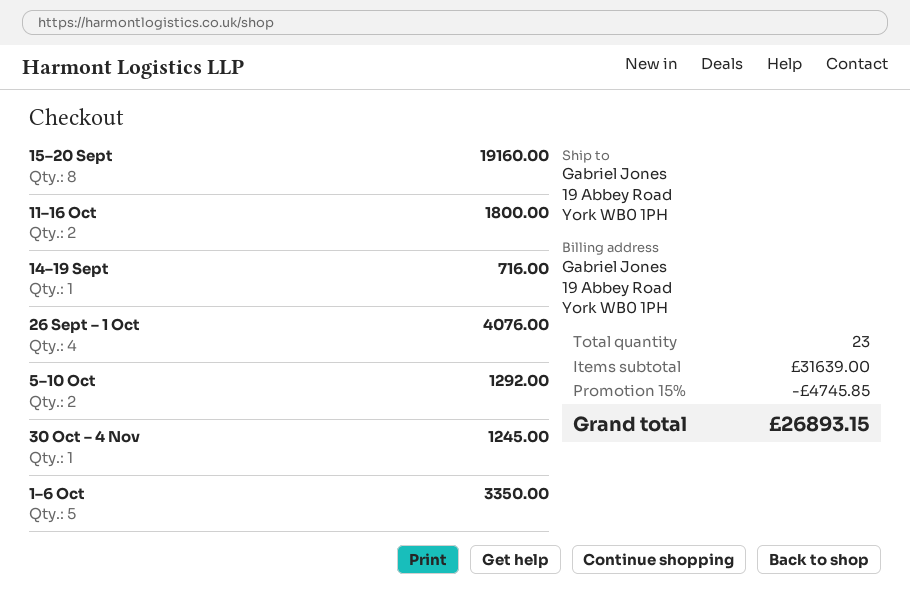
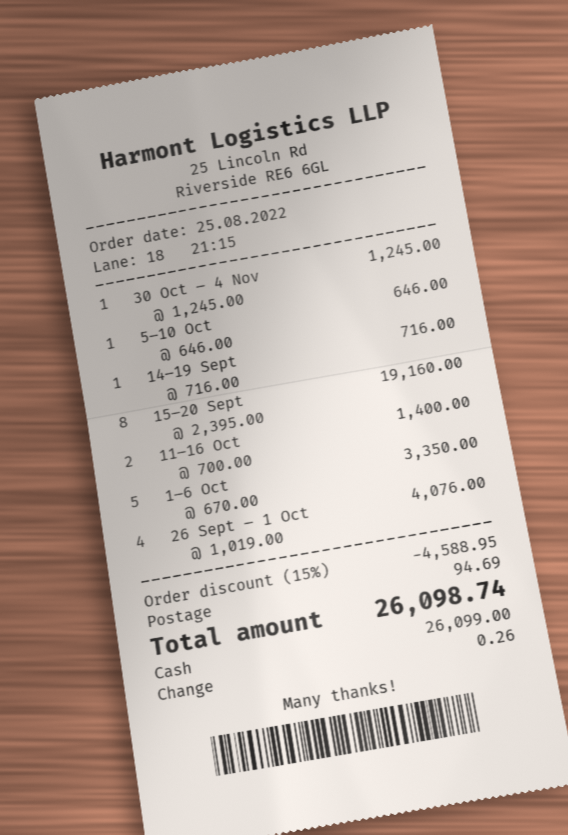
11–16 Oct: 2 for 1800.00 -> 2 for 1400.00
5–10 Oct: 2 for 1292.00 -> 1 for 646.00
discount: 15% = 4745.85 -> 15% = 4588.95
shipping: none -> 94.69
total: 26893.15 -> 26098.74

